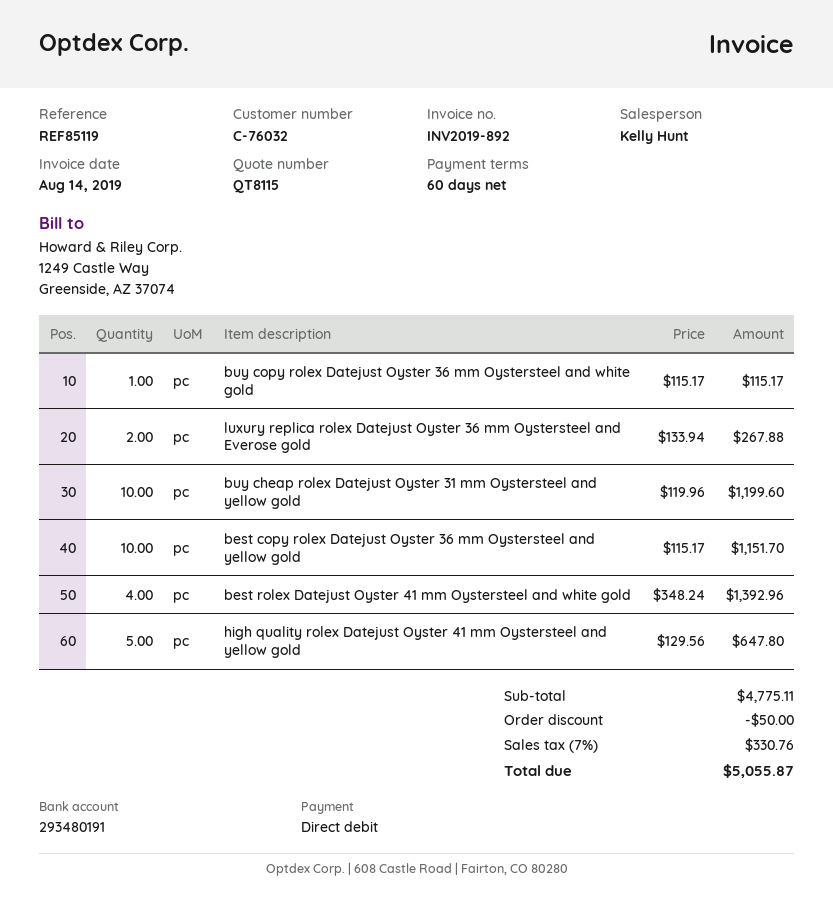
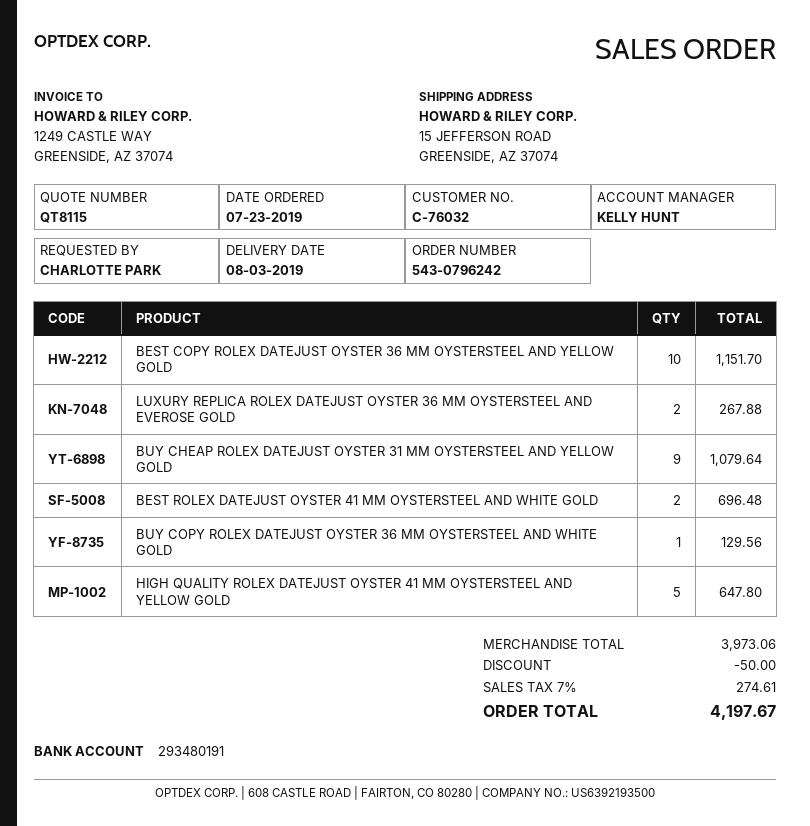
buy copy rolex Datejust Oyster 36 mm Oystersteel and white gold: 1 for 115.17 -> 1 for 129.56
buy cheap rolex Datejust Oyster 31 mm Oystersteel and yellow gold: 10 for 1199.60 -> 9 for 1079.64
best rolex Datejust Oyster 41 mm Oystersteel and white gold: 4 for 1392.96 -> 2 for 696.48
subtotal: 4775.11 -> 3973.06
tax: 7% = 330.76 -> 7% = 274.61
total: 5055.87 -> 4197.67

